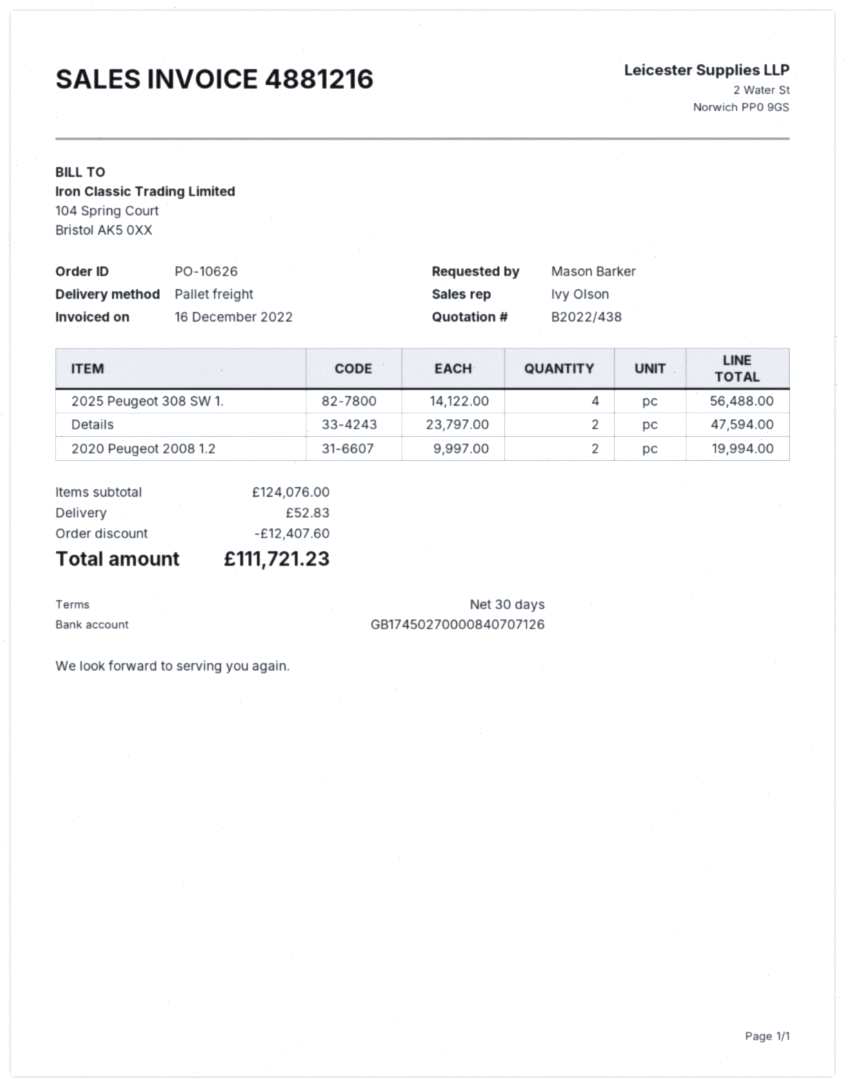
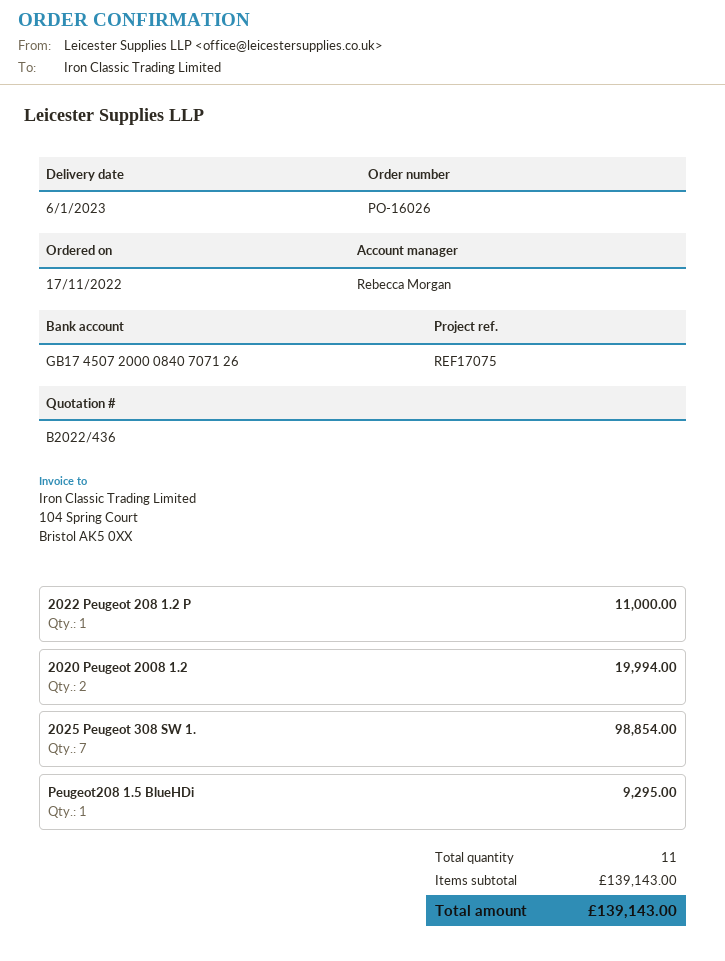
quote number: B2022/438 -> B2022/436
order number: PO-10626 -> PO-16026
sales rep: Ivy Olson -> Rebecca Morgan
bank account: GB17450270000840707126 -> GB17450720000840707126
2025 Peugeot 308 SW 1.: 4 for 56488.00 -> 7 for 98854.00
Details: 2 for 47594.00 -> none
2022 Peugeot 208 1.2 P: none -> 1 for 11000.00
Peugeot208 1.5 BlueHDi: none -> 1 for 9295.00
subtotal: 124076.00 -> 139143.00
discount: 12407.60 -> none
shipping: 52.83 -> none
total: 111721.23 -> 139143.00

